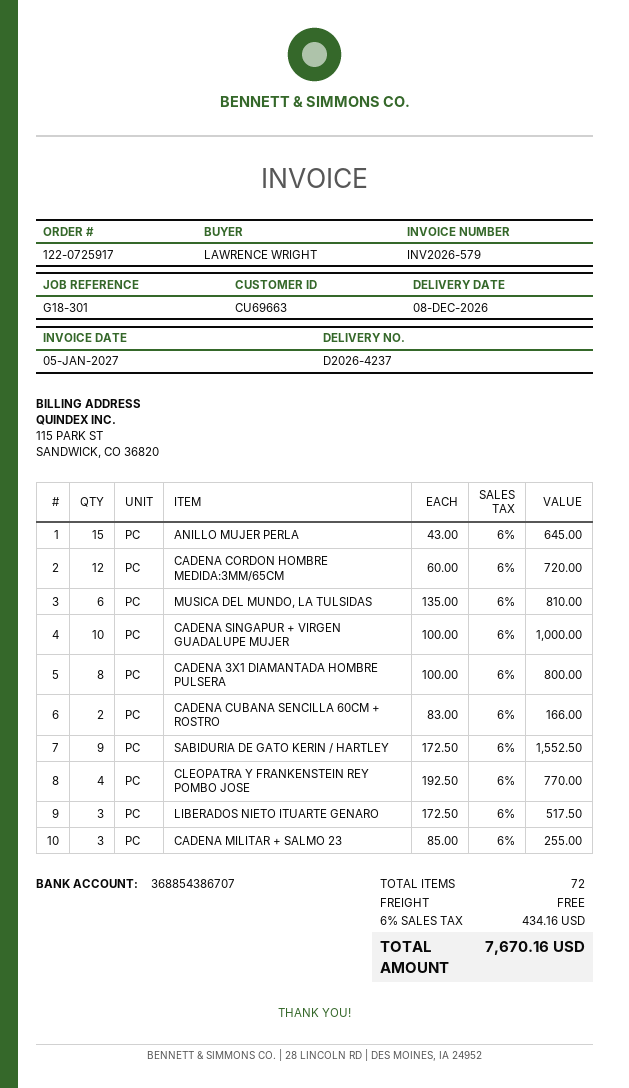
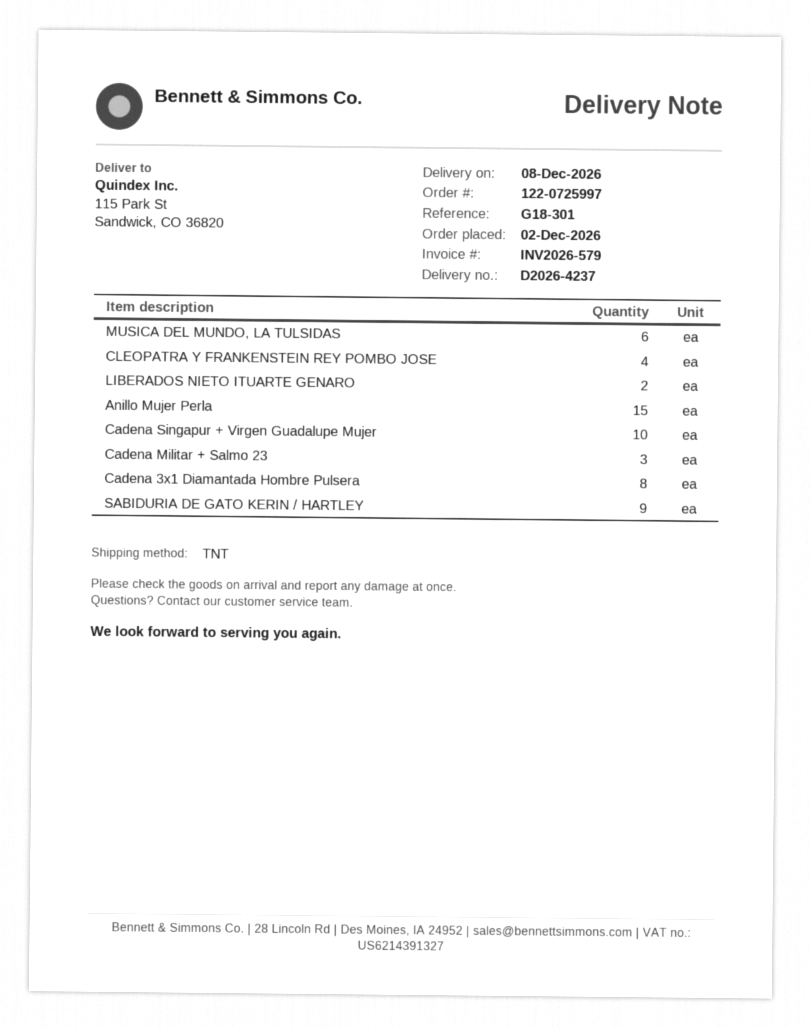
order number: 122-0725917 -> 122-0725997
CADENA CORDON HOMBRE MEDIDA:3MM/65CM: 12 -> none
CADENA CUBANA SENCILLA 60CM + ROSTRO: 2 -> none
LIBERADOS NIETO ITUARTE GENARO: 3 -> 2

